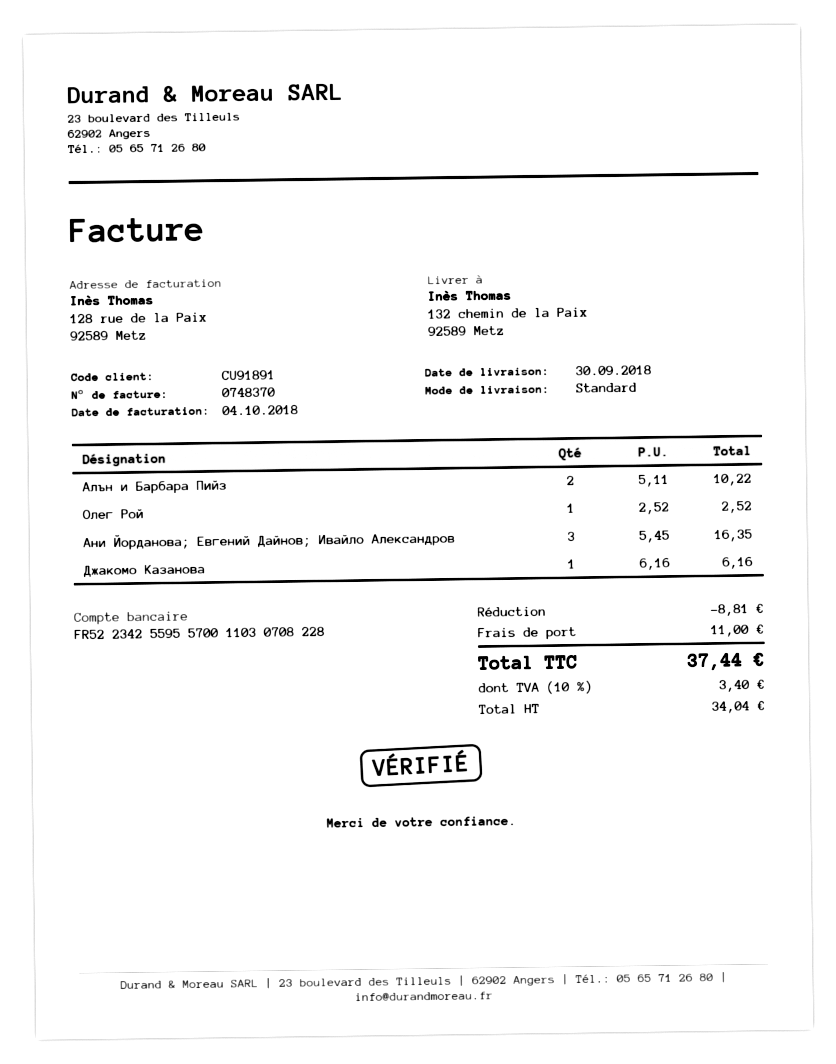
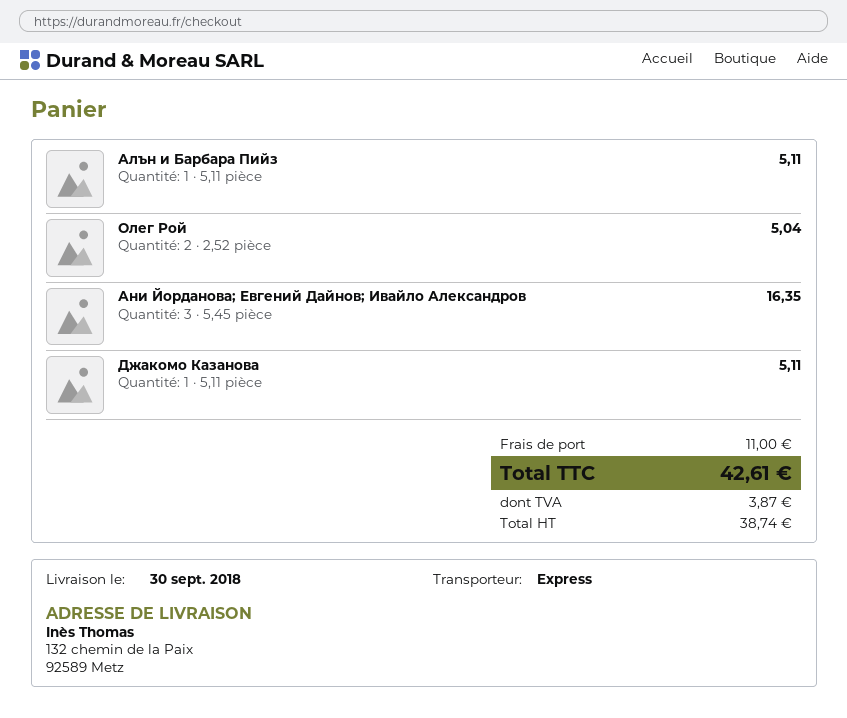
shipping method: standard -> express
Алън и Барбара Пийз: 2 x 5.11 = 10.22 -> 1 x 5.11 = 5.11
Олег Рой: 1 x 2.52 = 2.52 -> 2 x 2.52 = 5.04
Джакомо Казанова: 1 x 6.16 = 6.16 -> 1 x 5.11 = 5.11
discount: 8.81 -> none
net: 34.04 -> 38.74
tax: 3.40 -> 3.87
total: 37.44 -> 42.61

